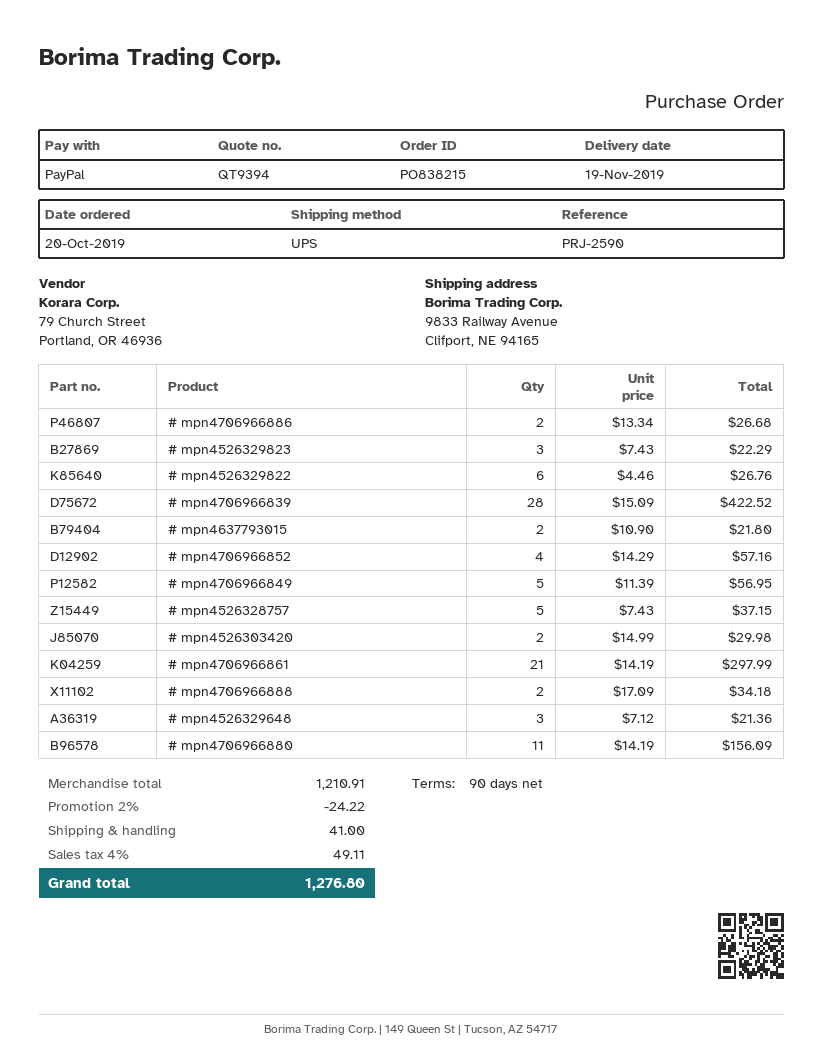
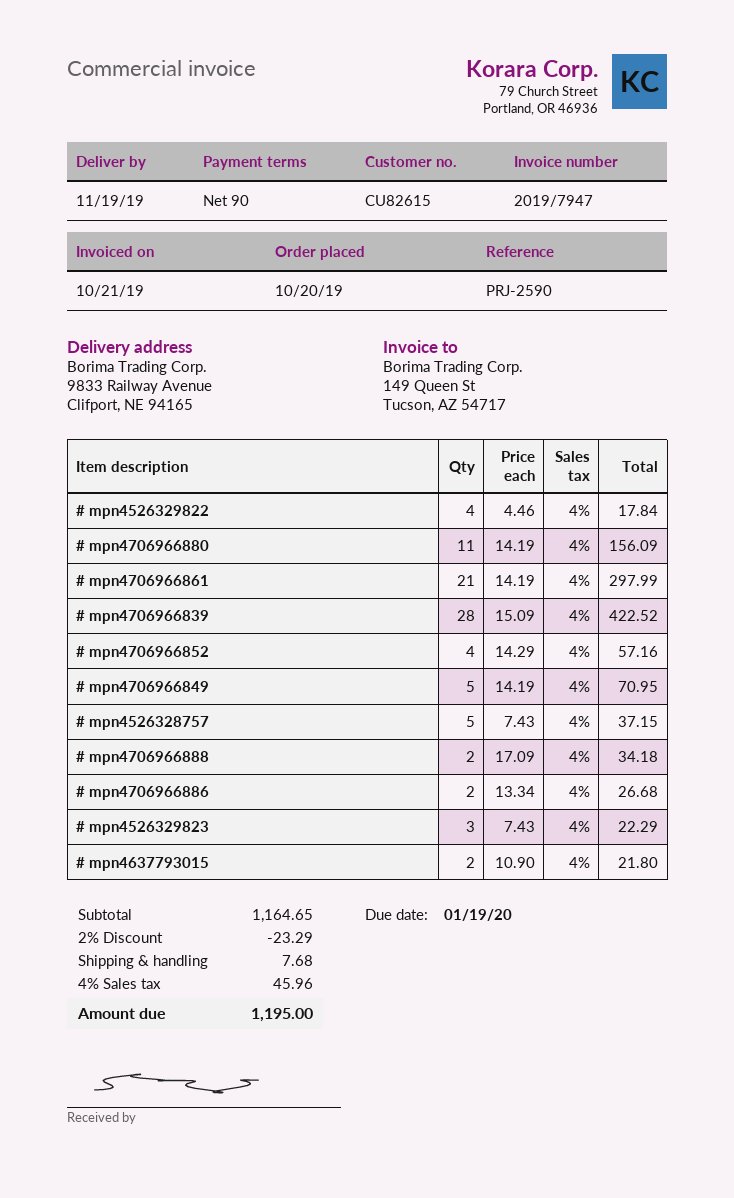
# mpn4526329822: 6 x 4.46 = 26.76 -> 4 x 4.46 = 17.84
# mpn4706966849: 5 x 11.39 = 56.95 -> 5 x 14.19 = 70.95
# mpn4526303420: 2 x 14.99 = 29.98 -> none
# mpn4526329648: 3 x 7.12 = 21.36 -> none
subtotal: 1210.91 -> 1164.65
discount: 2% = 24.22 -> 2% = 23.29
shipping: 41.00 -> 7.68
tax: 4% = 49.11 -> 4% = 45.96
total: 1276.80 -> 1195.00

